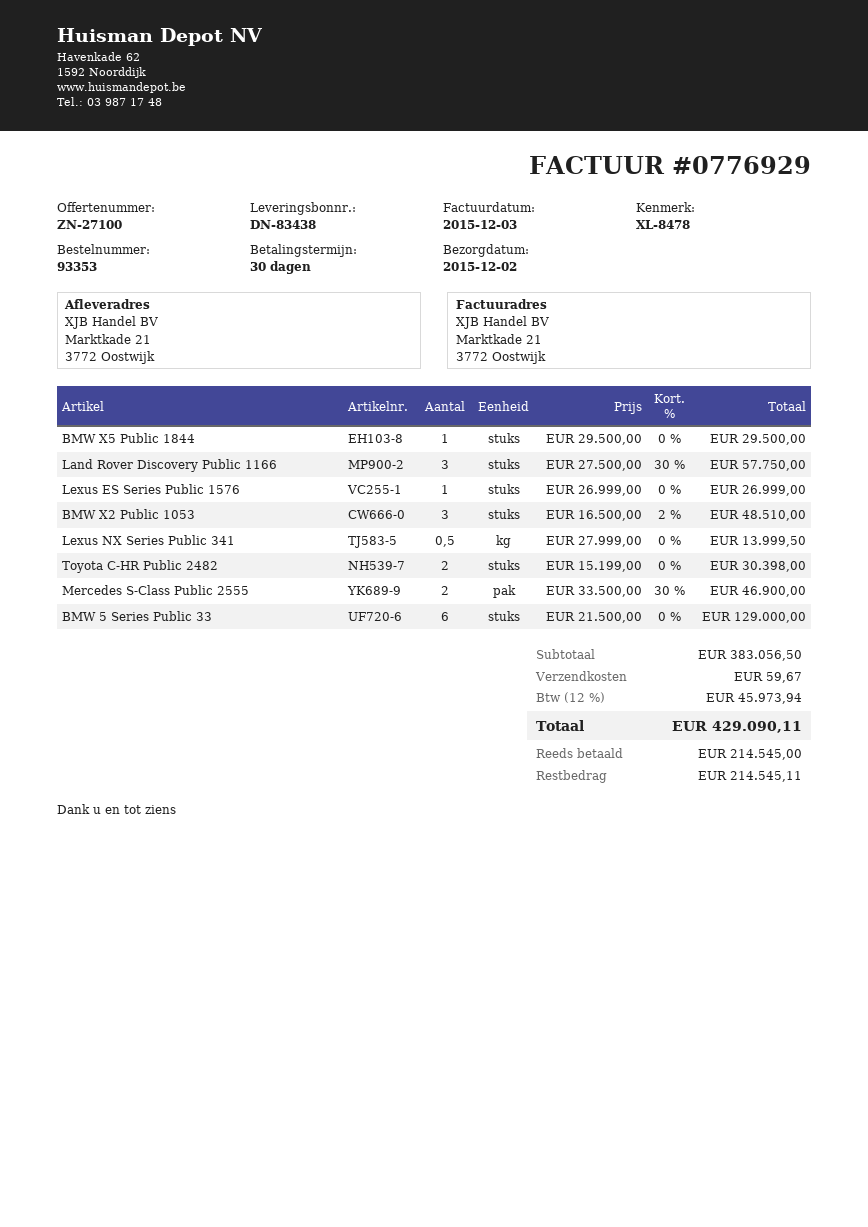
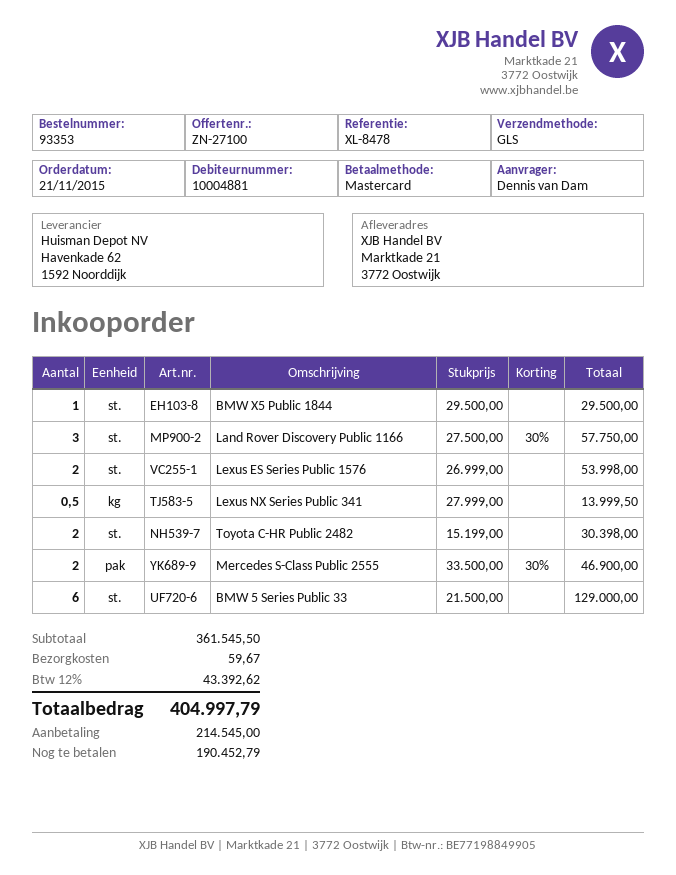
Lexus ES Series Public 1576: 1 x 26999.00 = 26999.00 -> 2 x 26999.00 = 53998.00
BMW X2 Public 1053: 3 x 16500.00 - 2% = 48510.00 -> none
subtotal: 383056.50 -> 361545.50
tax: 12% = 45973.94 -> 12% = 43392.62
total: 429090.11 -> 404997.79
balance: 214545.11 -> 190452.79

